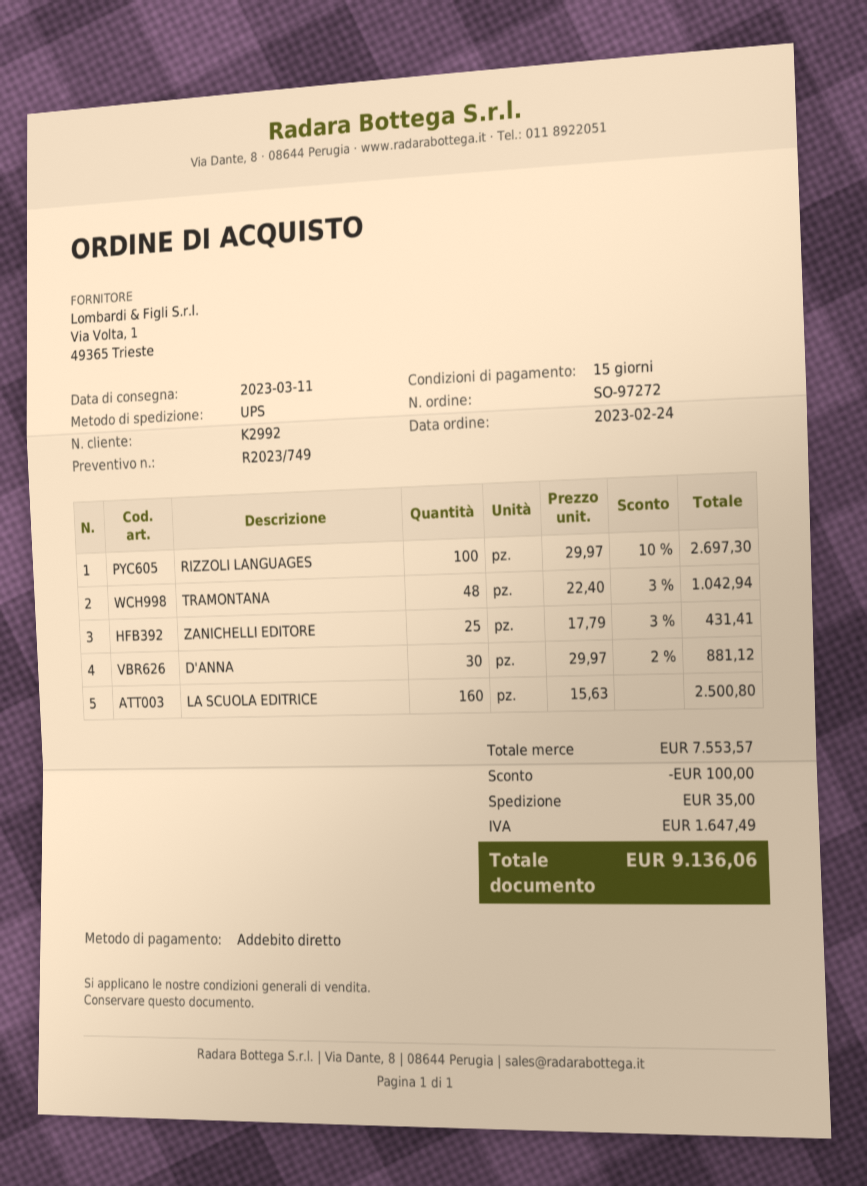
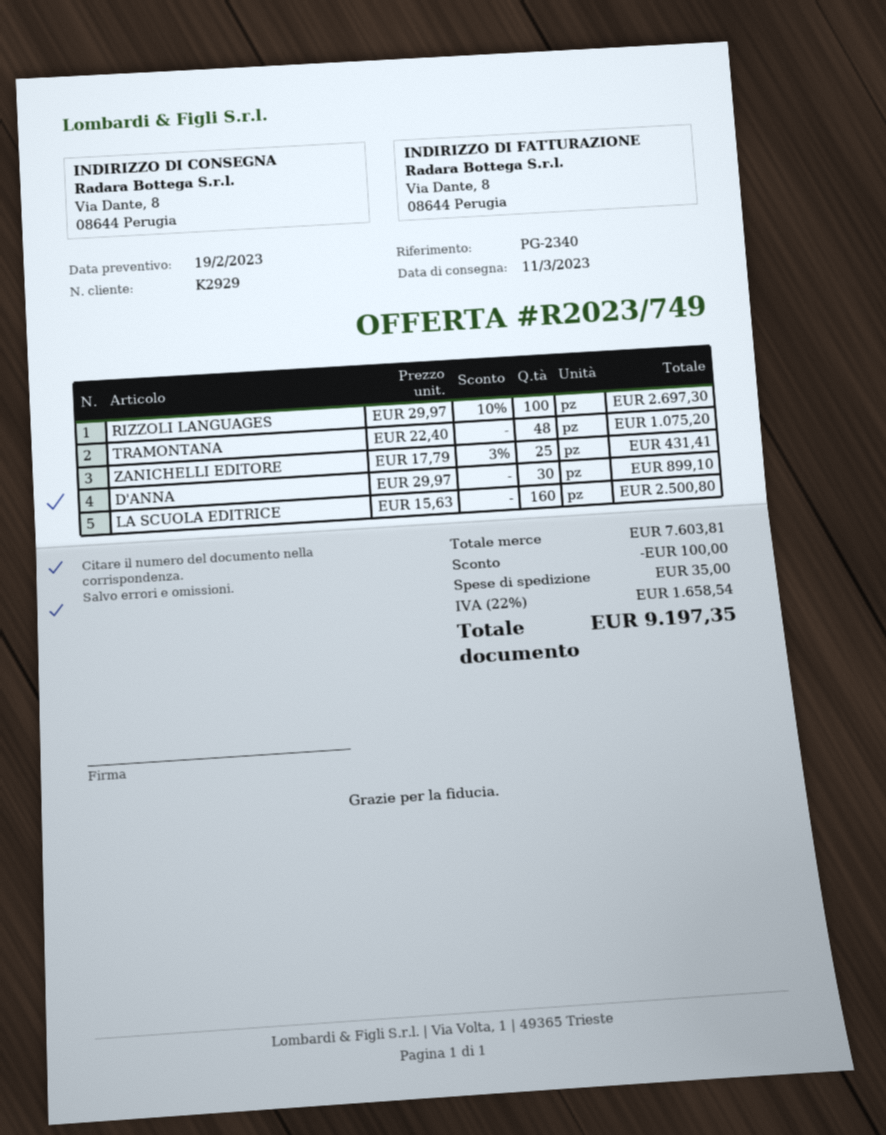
customer number: K2992 -> K2929
TRAMONTANA: 48 x 22.40 - 3% = 1042.94 -> 48 x 22.40 = 1075.20
D'ANNA: 30 x 29.97 - 2% = 881.12 -> 30 x 29.97 = 899.10
subtotal: 7553.57 -> 7603.81
tax: 1647.49 -> 1658.54
total: 9136.06 -> 9197.35

